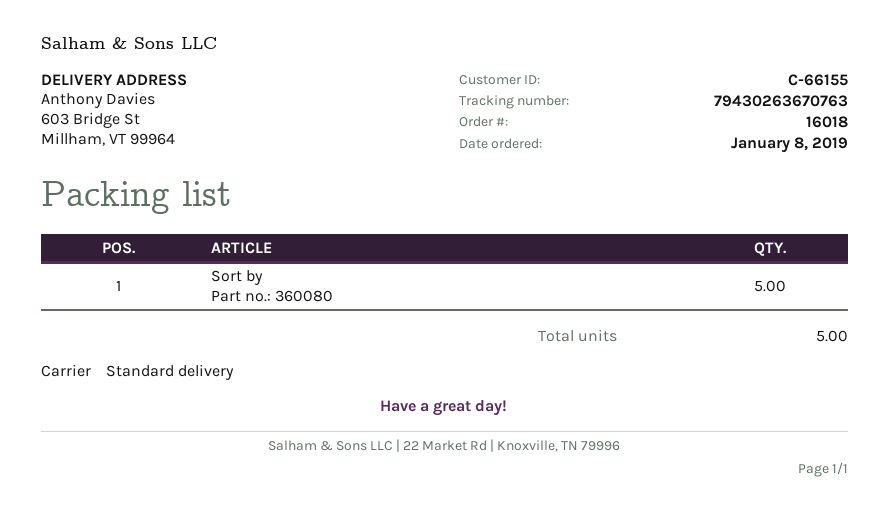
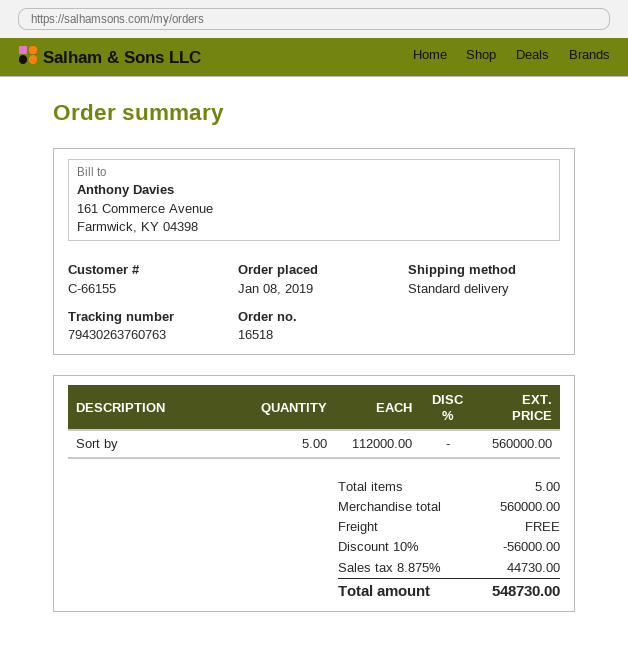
order number: 16018 -> 16518
tracking number: 79430263670763 -> 79430263760763

